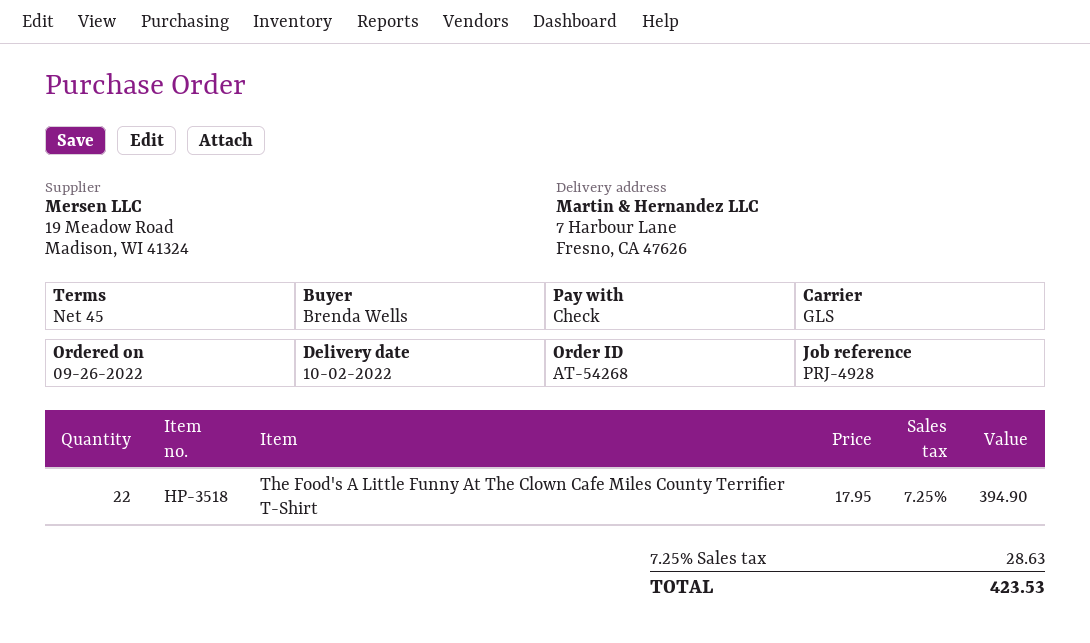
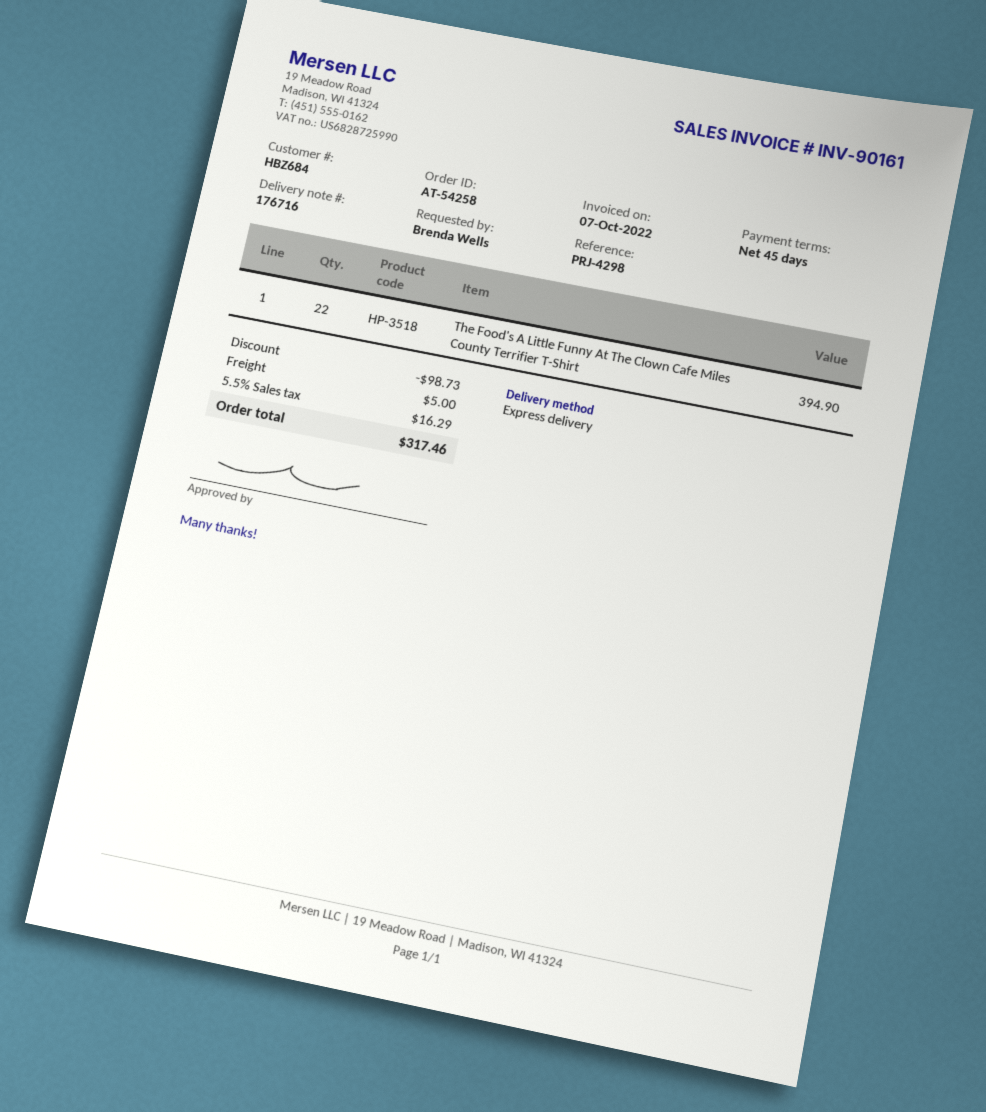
order number: AT-54268 -> AT-54258
reference: PRJ-4928 -> PRJ-4298
shipping method: GLS -> express
discount: none -> 98.73
shipping: none -> 5.00
tax: 7.25% = 28.63 -> 5.5% = 16.29
total: 423.53 -> 317.46

